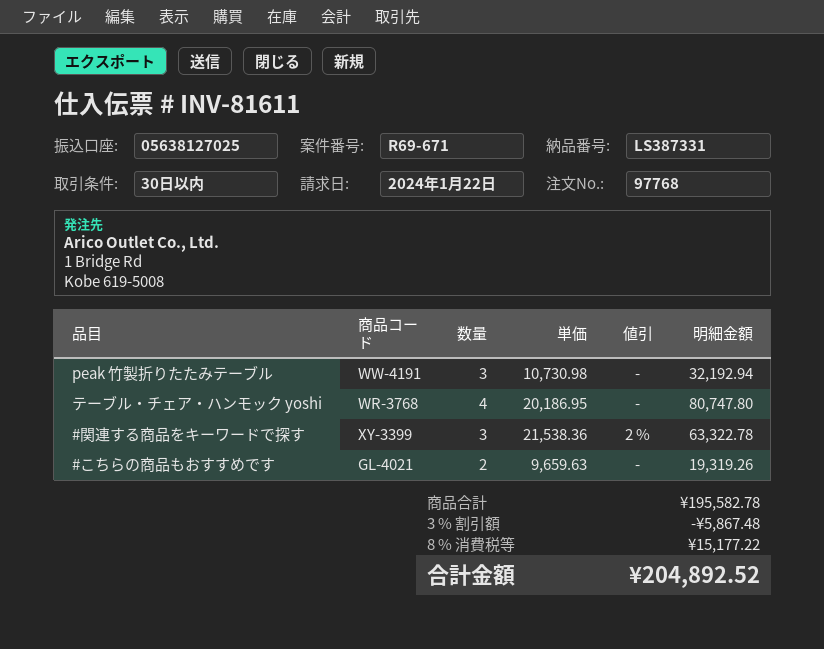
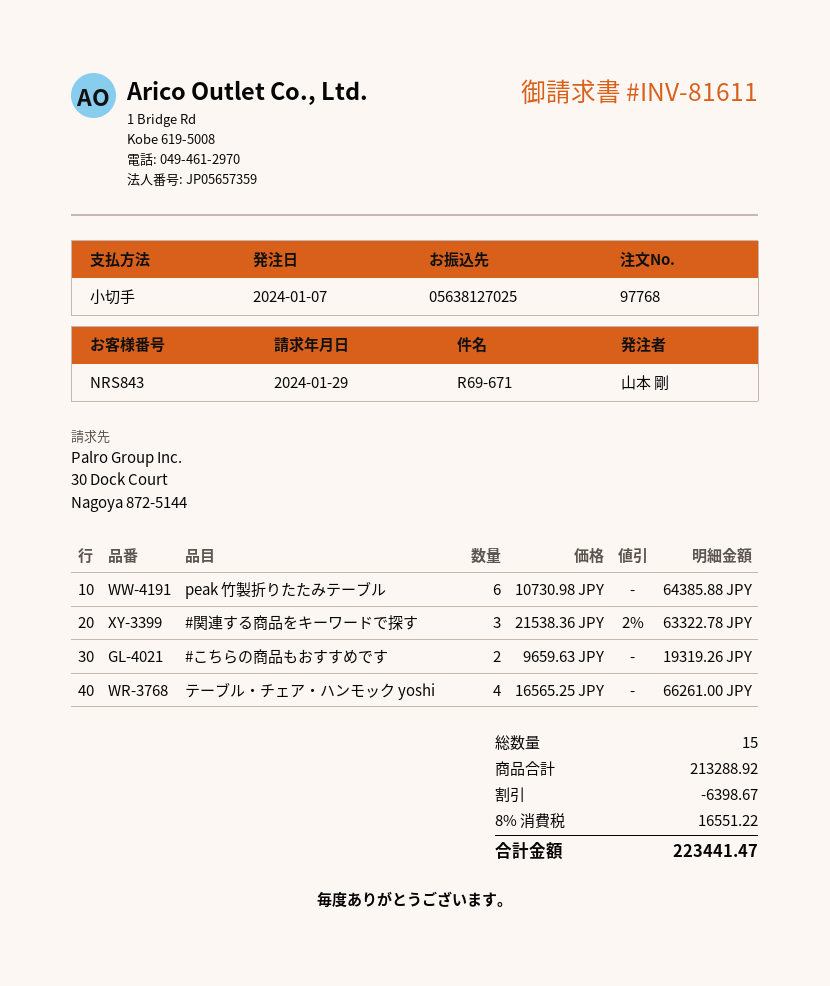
invoice date: 2024-01-22 -> 2024-01-29
peak 竹製折りたたみテーブル: 3 x 10730.98 = 32192.94 -> 6 x 10730.98 = 64385.88
テーブル・チェア・ハンモック yoshi: 4 x 20186.95 = 80747.80 -> 4 x 16565.25 = 66261.00
subtotal: 195582.78 -> 213288.92
discount: 5867.48 -> 6398.67
tax: 8% = 15177.22 -> 8% = 16551.22
total: 204892.52 -> 223441.47

